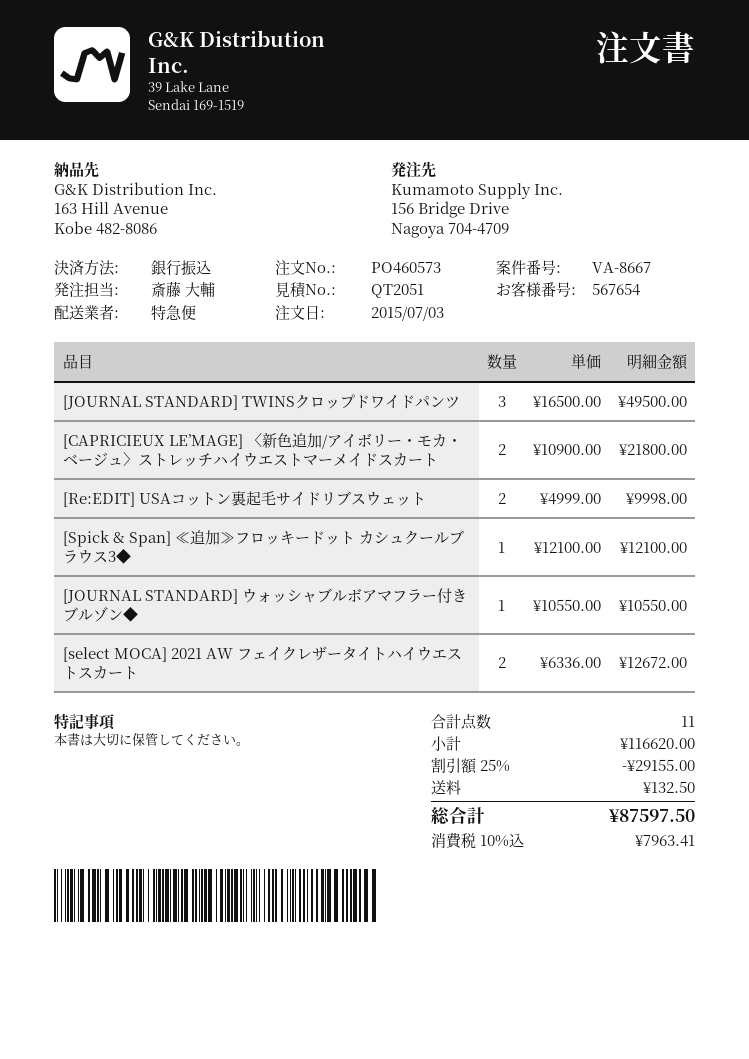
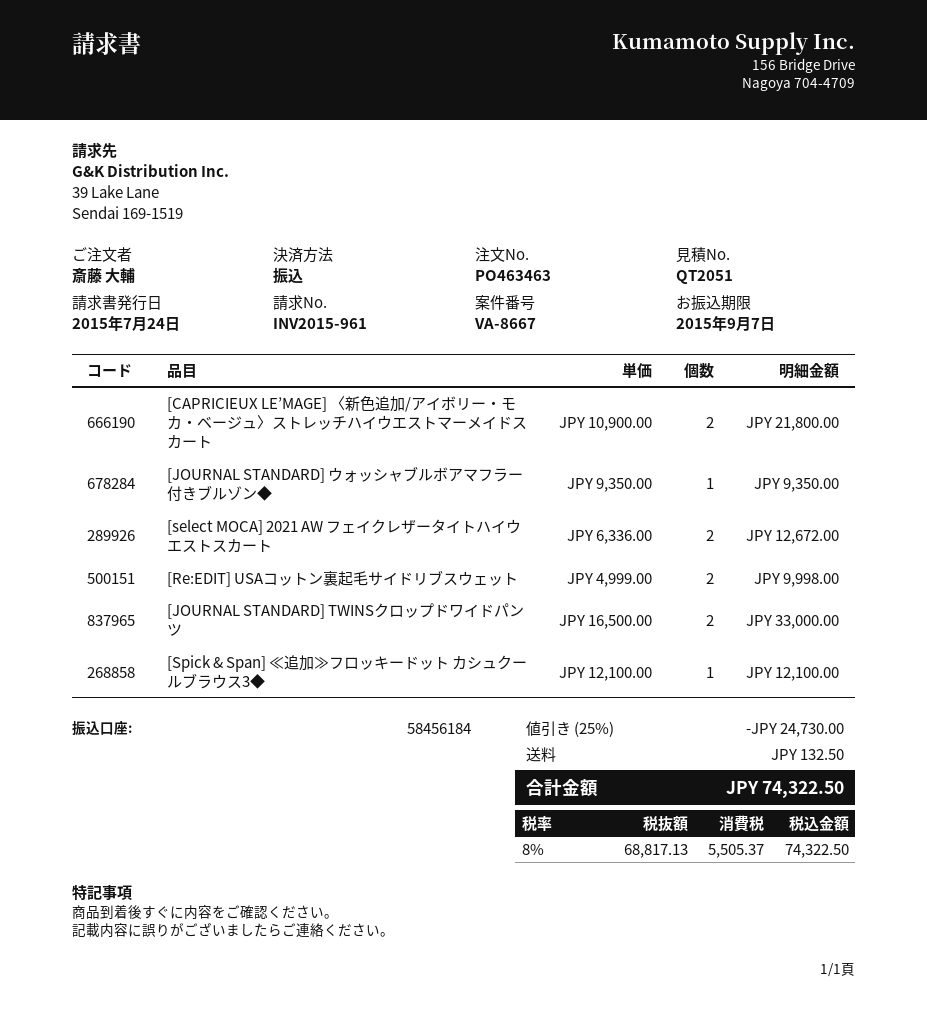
order number: PO460573 -> PO463463
[JOURNAL STANDARD] TWINSクロップドワイドパンツ: 3 x 16500.00 = 49500.00 -> 2 x 16500.00 = 33000.00
[JOURNAL STANDARD] ウォッシャブルボアマフラー付きブルゾン◆: 1 x 10550.00 = 10550.00 -> 1 x 9350.00 = 9350.00
discount: 25% = 29155.00 -> 25% = 24730.00
tax: 10% = 7963.41 -> 8% = 5505.37
total: 87597.50 -> 74322.50

